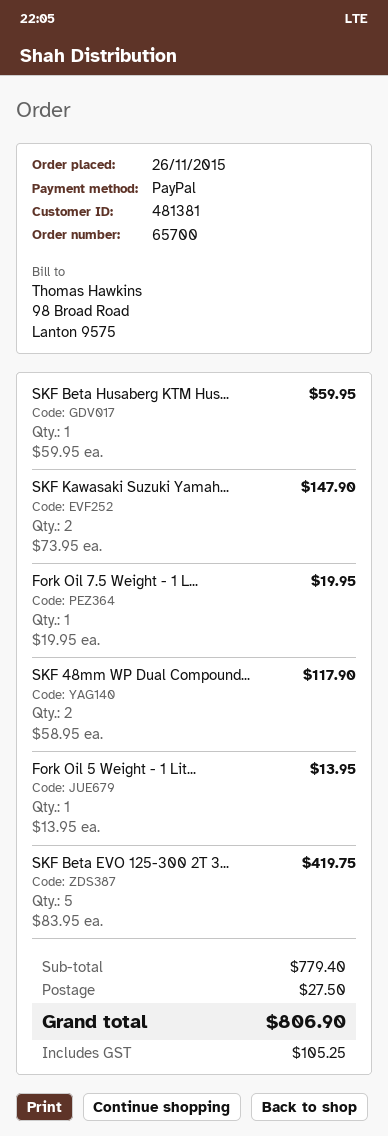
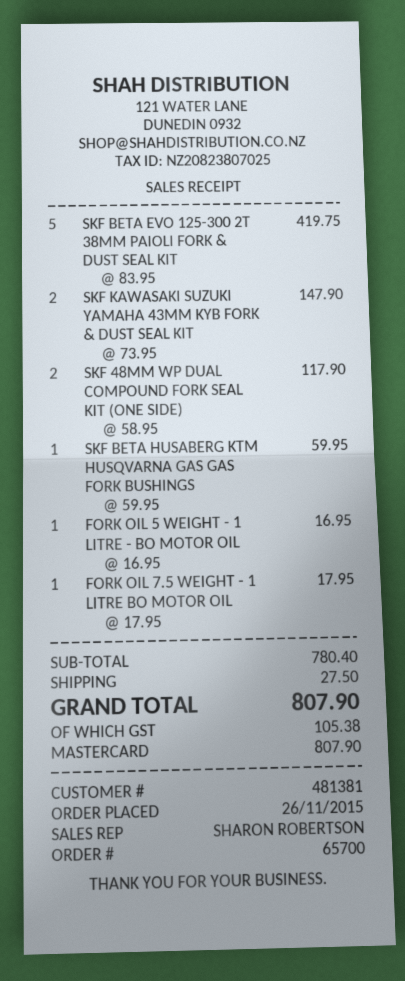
payment method: PayPal -> Mastercard
Fork Oil 7.5 Weight - 1 L...: 1 x 19.95 = 19.95 -> 1 x 17.95 = 17.95
Fork Oil 5 Weight - 1 Lit...: 1 x 13.95 = 13.95 -> 1 x 16.95 = 16.95
subtotal: 779.40 -> 780.40
tax: 105.25 -> 105.38
total: 806.90 -> 807.90

